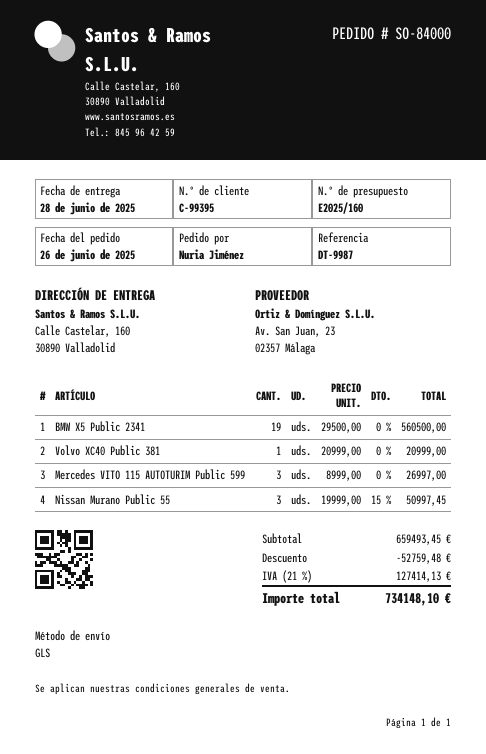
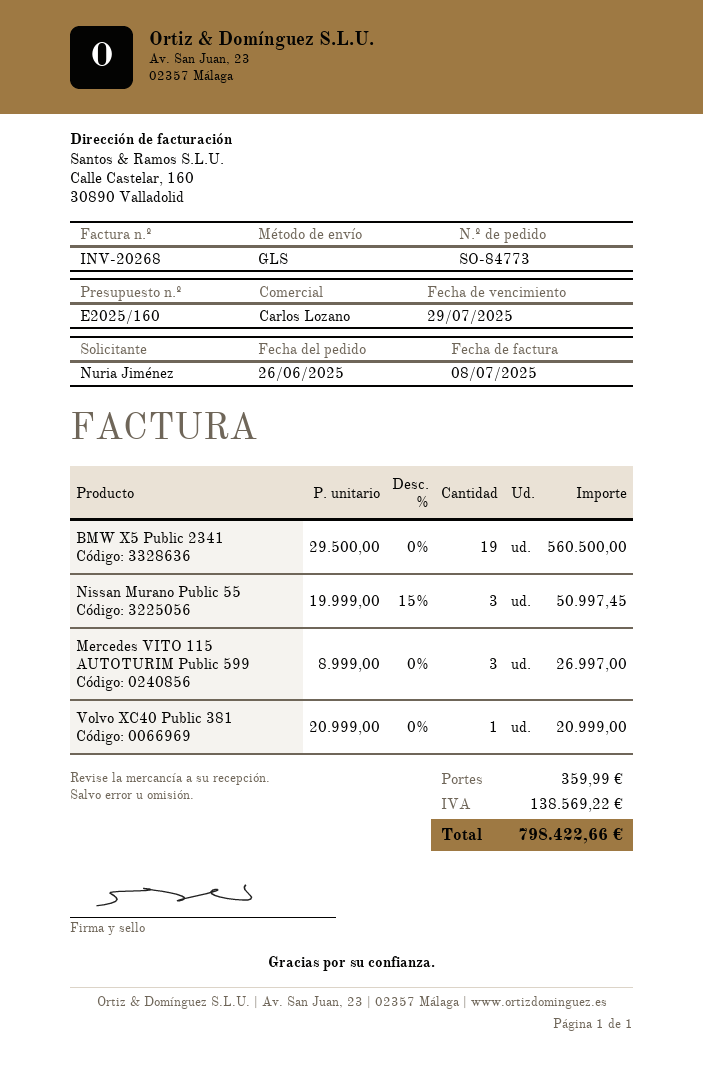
order number: SO-84000 -> SO-84773
discount: 52759.48 -> none
shipping: none -> 359.99
tax: 127414.13 -> 138569.22
total: 734148.10 -> 798422.66

